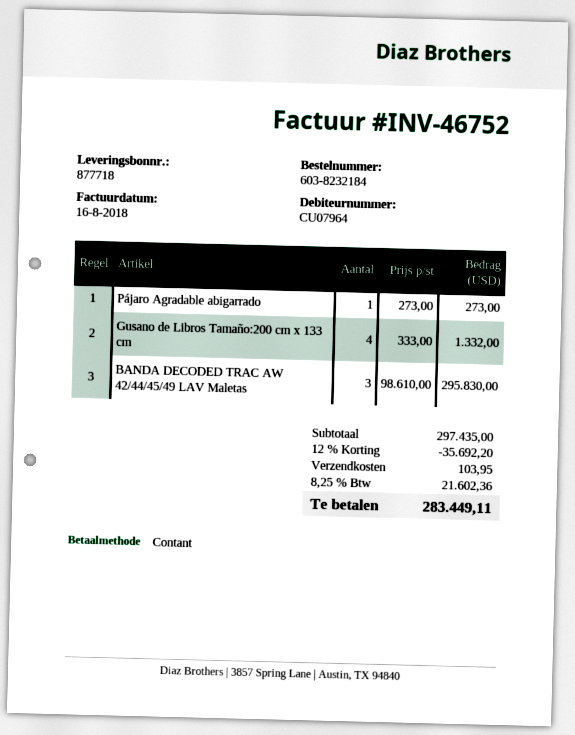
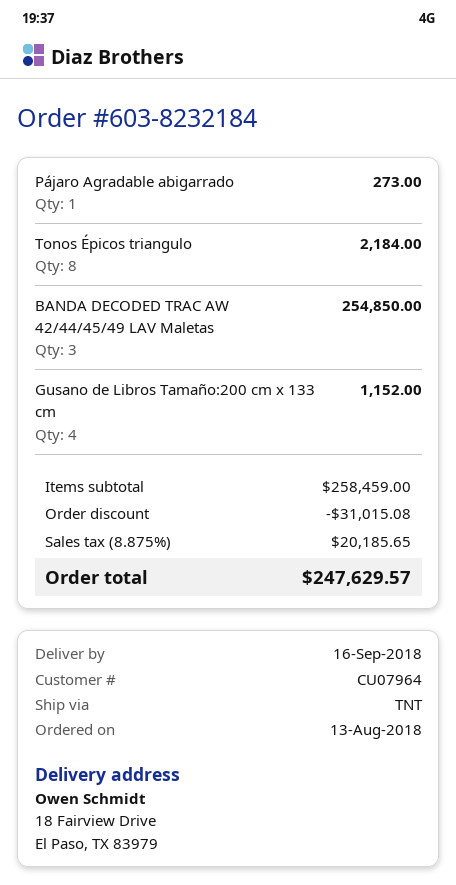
Gusano de Libros Tamaño:200 cm x 133 cm: 4 for 1332.00 -> 4 for 1152.00
BANDA DECODED TRAC AW 42/44/45/49 LAV Maletas: 3 for 295830.00 -> 3 for 254850.00
Tonos Épicos triangulo: none -> 8 for 2184.00
subtotal: 297435.00 -> 258459.00
discount: 35692.20 -> 31015.08
shipping: 103.95 -> none
tax: 8.25% = 21602.36 -> 8.875% = 20185.65
total: 283449.11 -> 247629.57

